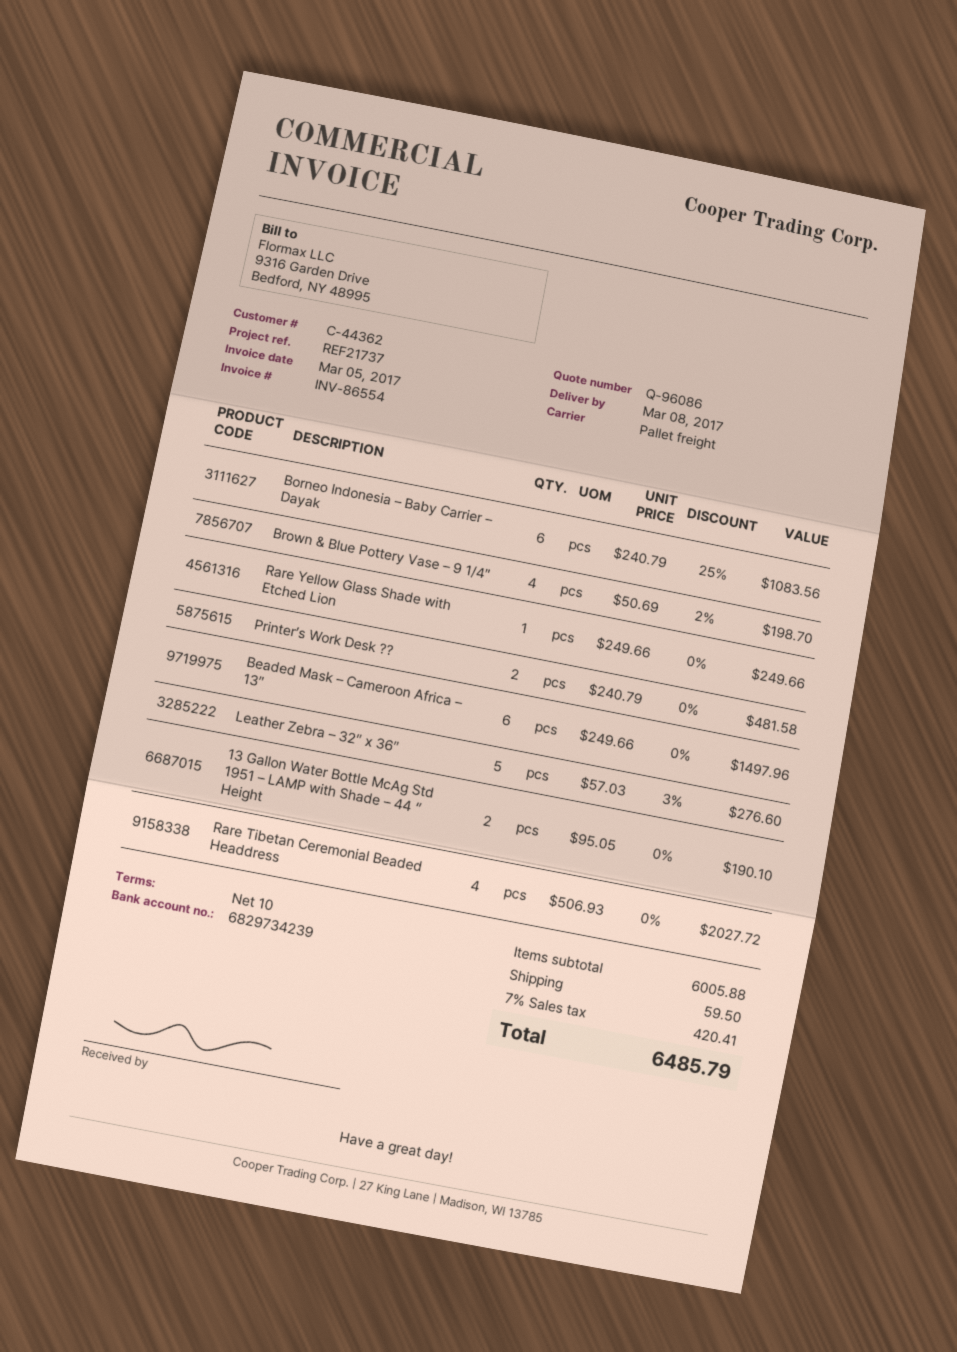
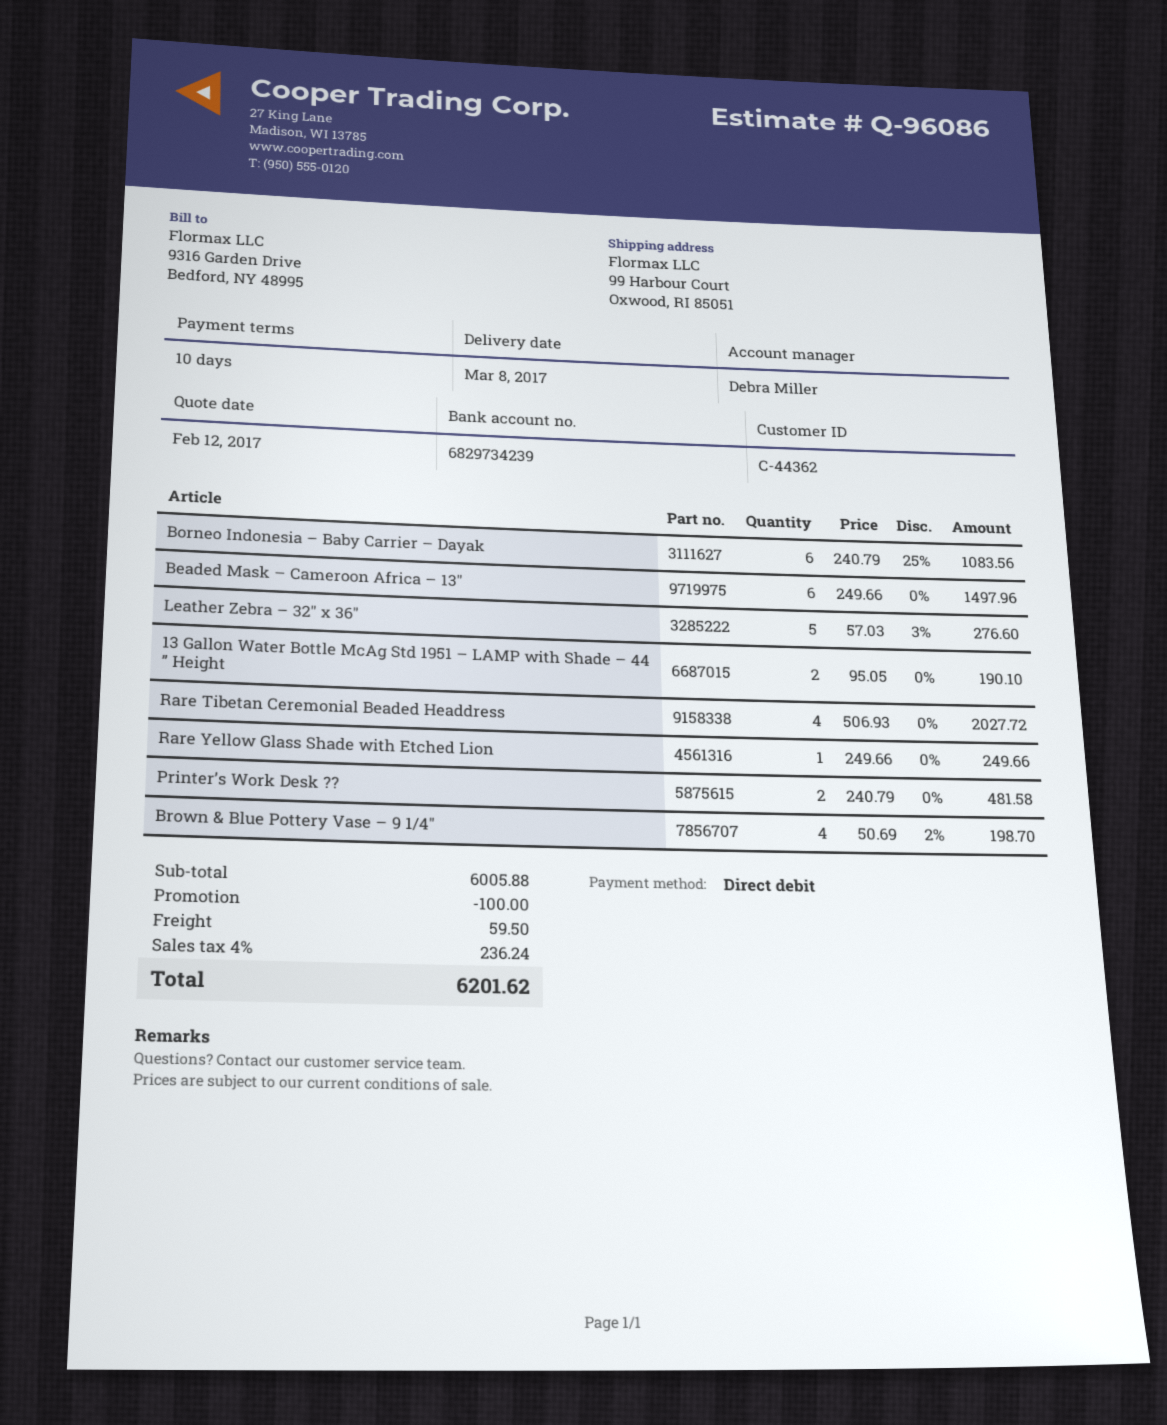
discount: none -> 100.00
tax: 7% = 420.41 -> 4% = 236.24
total: 6485.79 -> 6201.62

